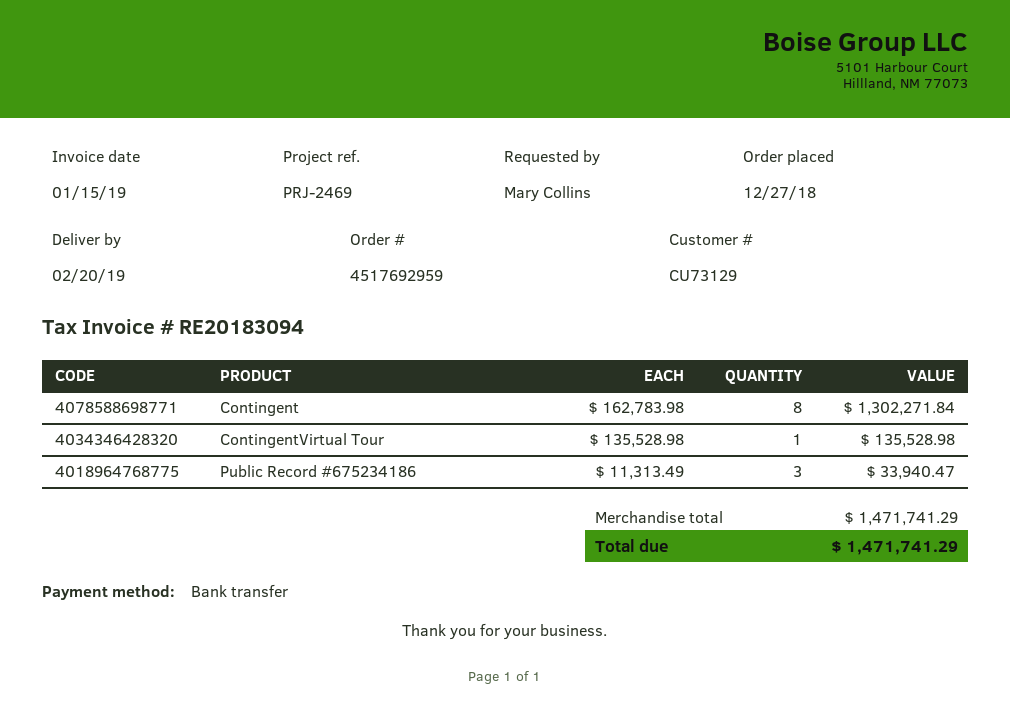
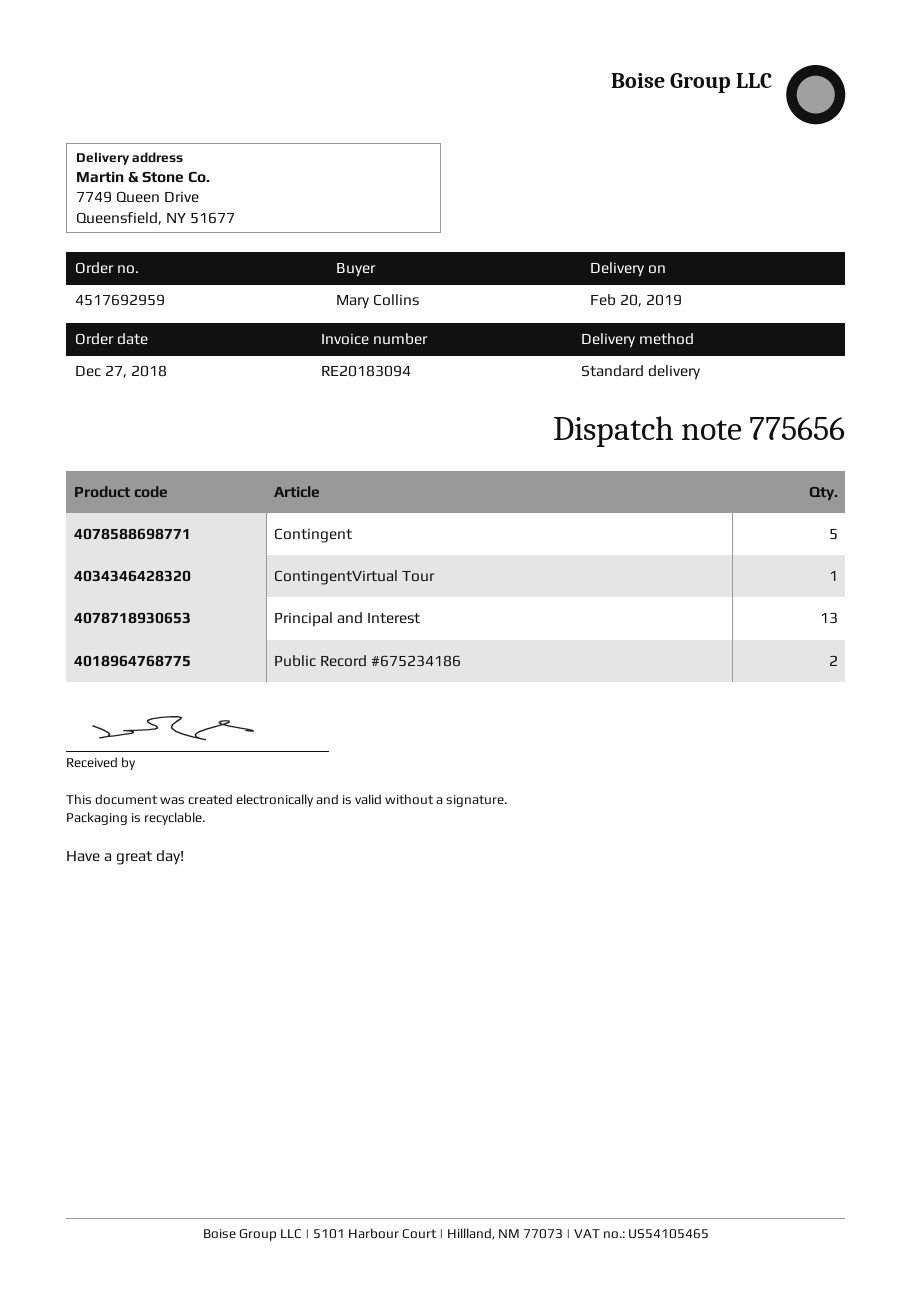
Contingent: 8 -> 5
Public Record #675234186: 3 -> 2
Principal and Interest: none -> 13

